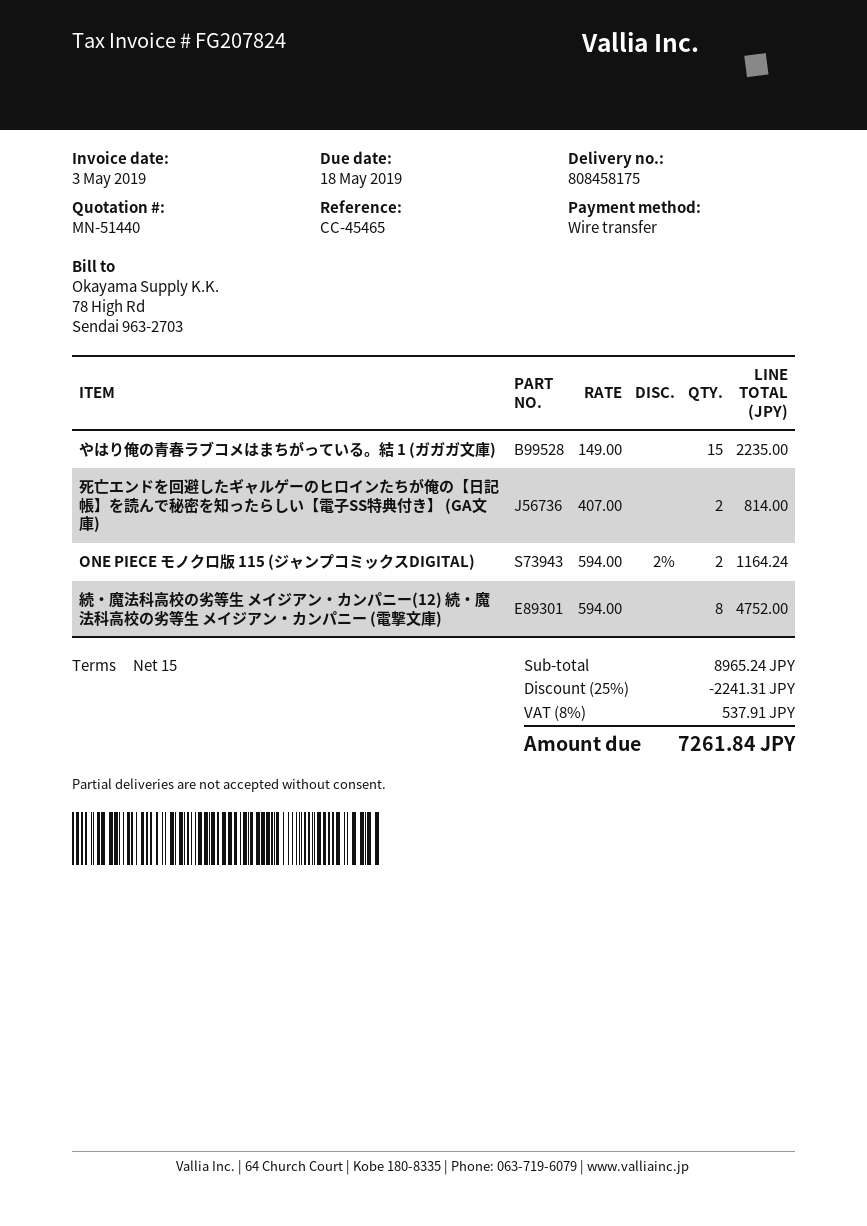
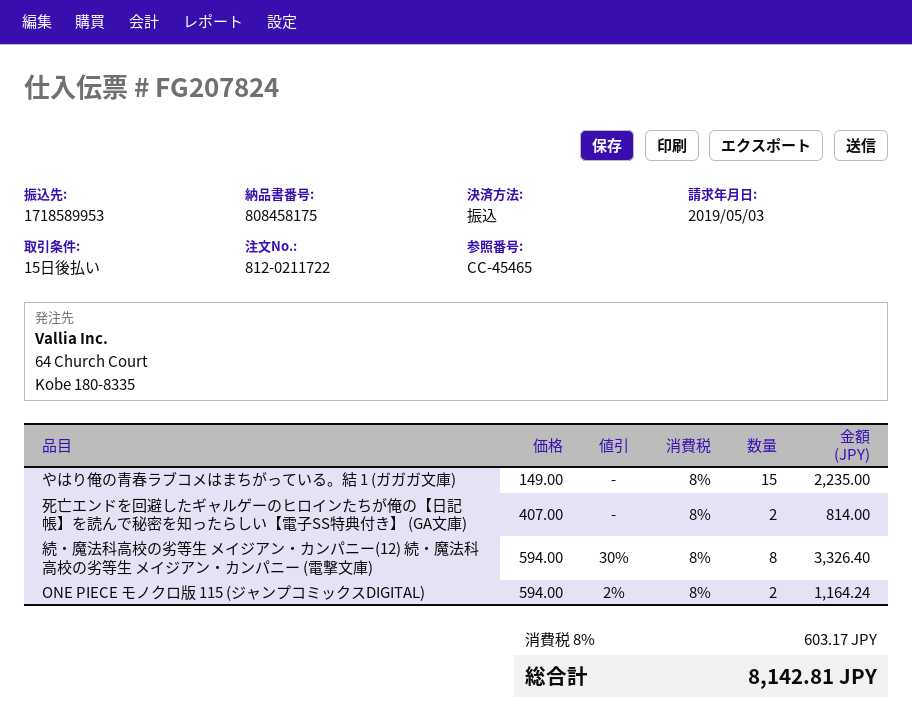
続・魔法科高校の劣等生 メイジアン・カンパニー(12) 続・魔法科高校の劣等生 メイジアン・カンパニー (電撃文庫): 8 x 594.00 = 4752.00 -> 8 x 594.00 - 30% = 3326.40
discount: 25% = 2241.31 -> none
tax: 8% = 537.91 -> 8% = 603.17
total: 7261.84 -> 8142.81

